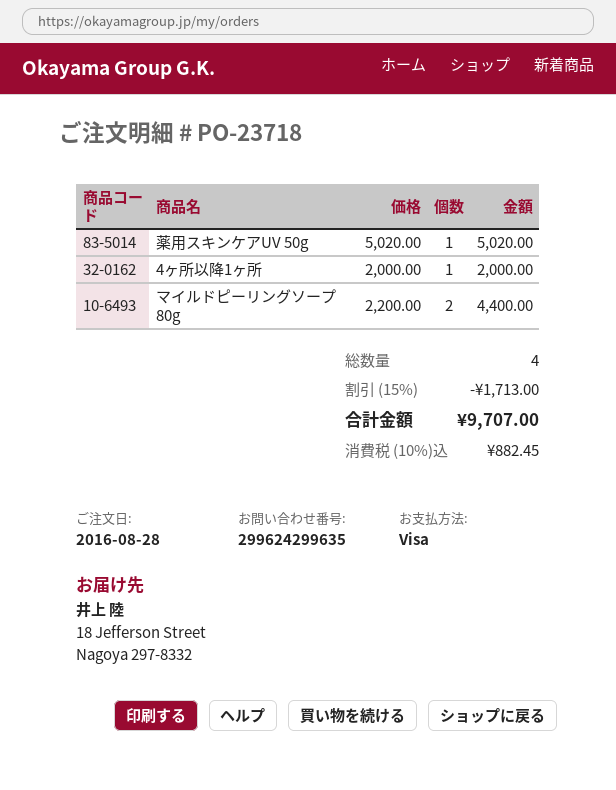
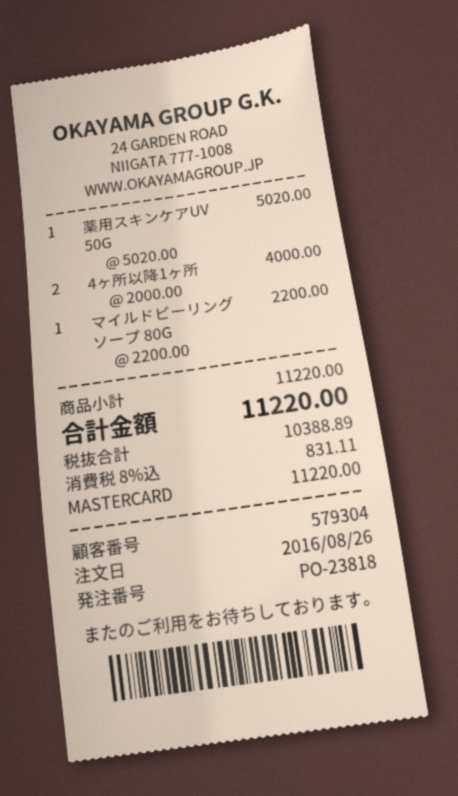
order number: PO-23718 -> PO-23818
order date: 2016-08-28 -> 2016-08-26
payment method: Visa -> Mastercard
4ヶ所以降1ヶ所: 1 x 2000.00 = 2000.00 -> 2 x 2000.00 = 4000.00
マイルドピーリングソープ 80g: 2 x 2200.00 = 4400.00 -> 1 x 2200.00 = 2200.00
discount: 15% = 1713.00 -> none
tax: 10% = 882.45 -> 8% = 831.11
total: 9707.00 -> 11220.00

